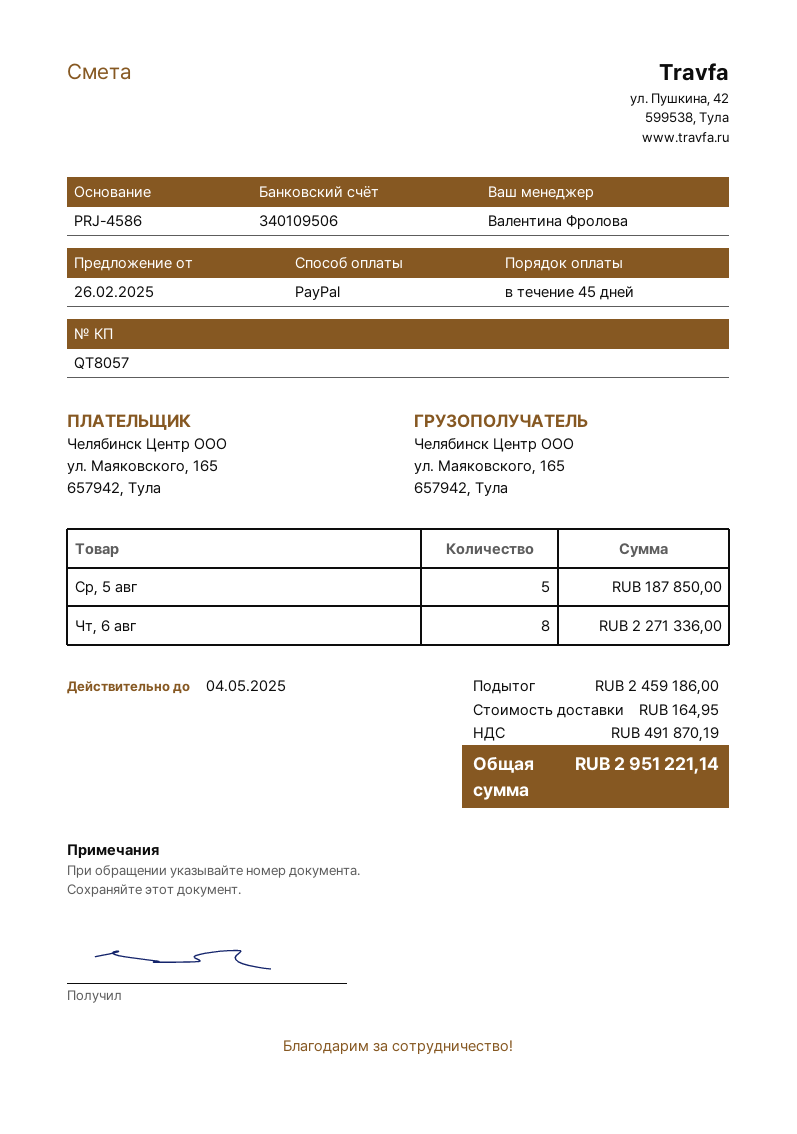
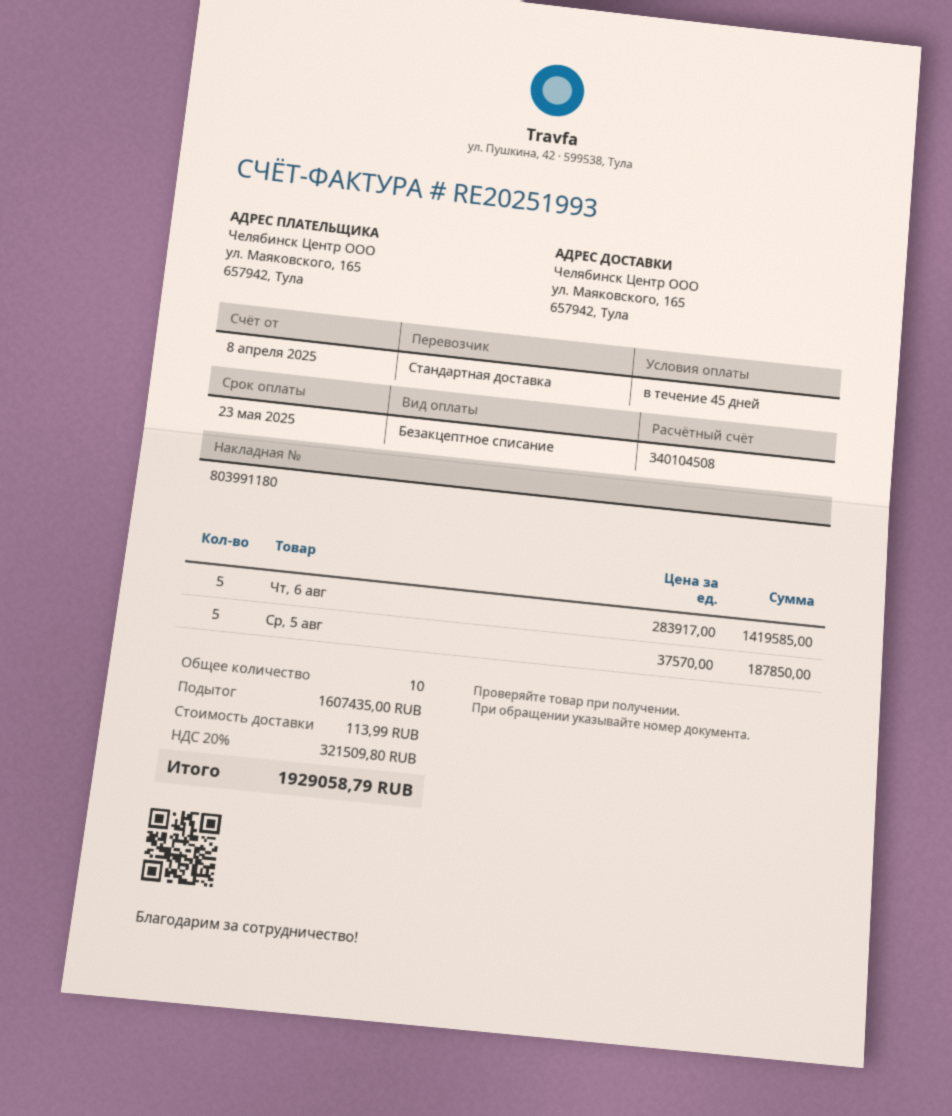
payment method: PayPal -> direct debit
bank account: 340109506 -> 340104508
Чт, 6 авг: 8 for 2271336.00 -> 5 for 1419585.00
subtotal: 2459186.00 -> 1607435.00
shipping: 164.95 -> 113.99
tax: 491870.19 -> 321509.80
total: 2951221.14 -> 1929058.79

